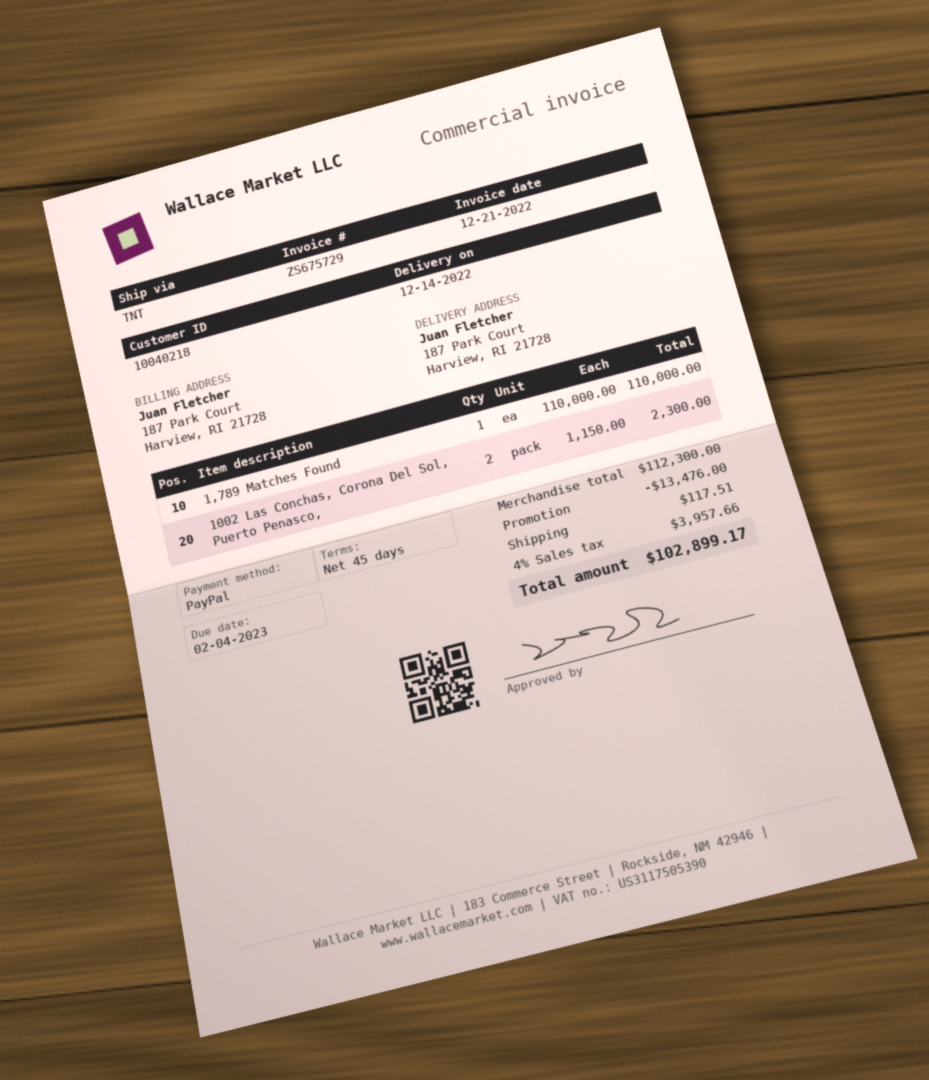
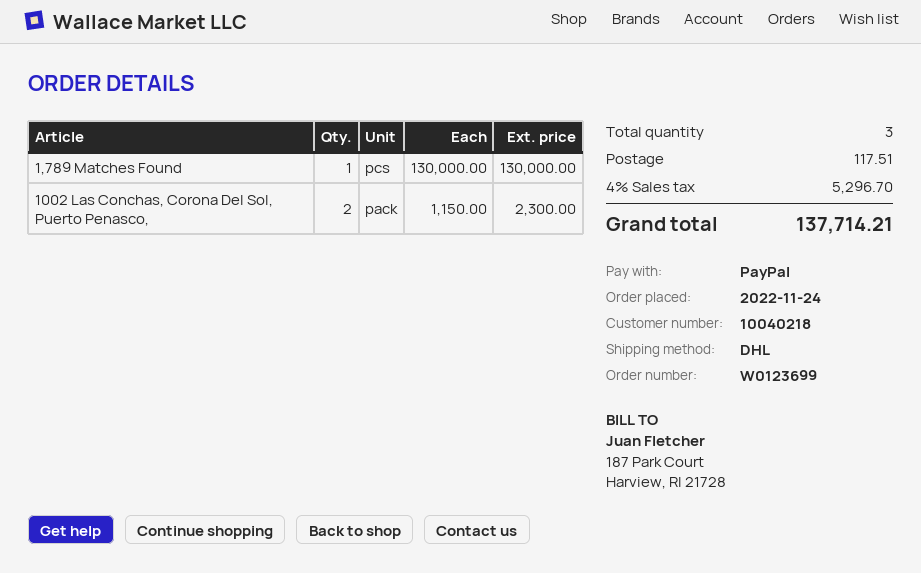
shipping method: TNT -> DHL
1,789 Matches Found: 1 x 110000.00 = 110000.00 -> 1 x 130000.00 = 130000.00
discount: 13476.00 -> none
tax: 4% = 3957.66 -> 4% = 5296.70
total: 102899.17 -> 137714.21

